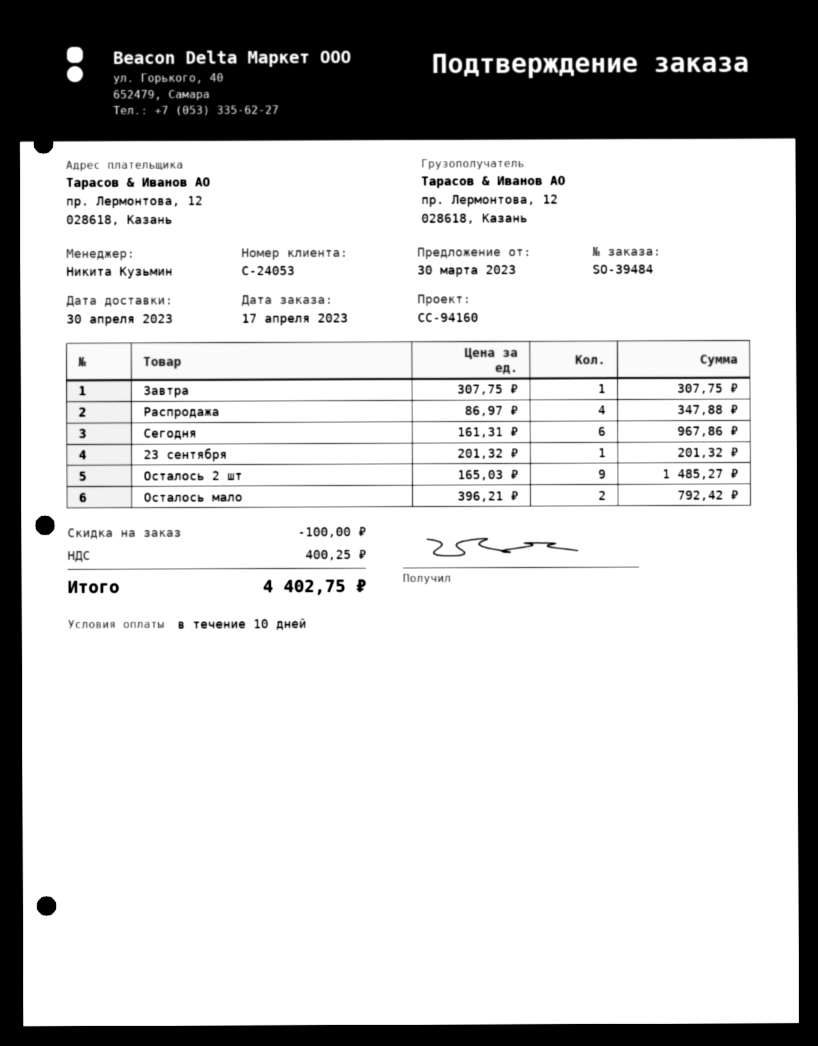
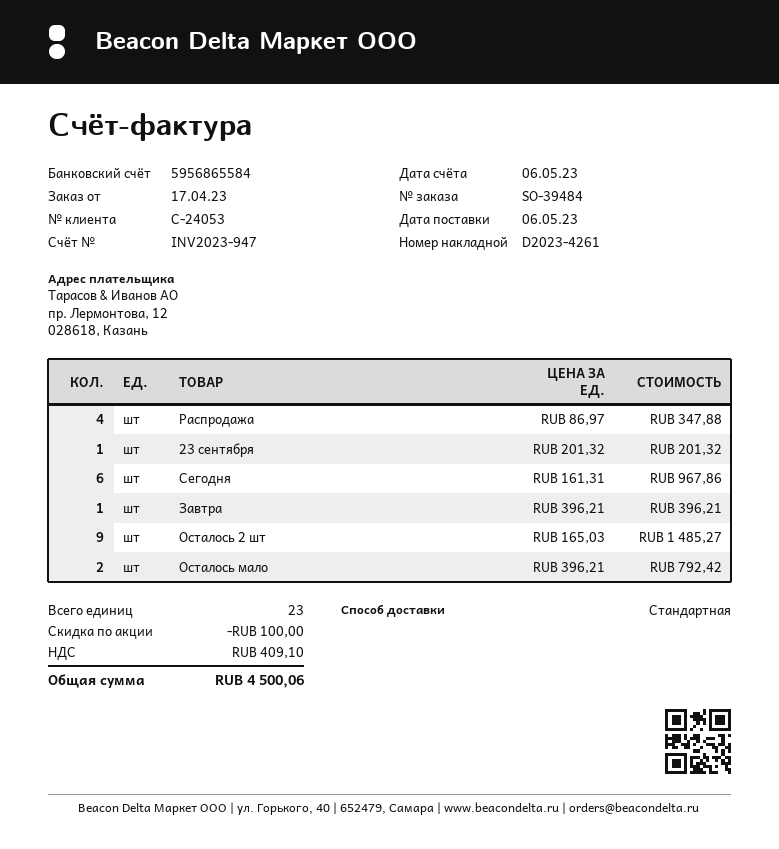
delivery date: 2023-04-30 -> 2023-05-06
Завтра: 1 x 307.75 = 307.75 -> 1 x 396.21 = 396.21
tax: 400.25 -> 409.10
total: 4402.75 -> 4500.06

